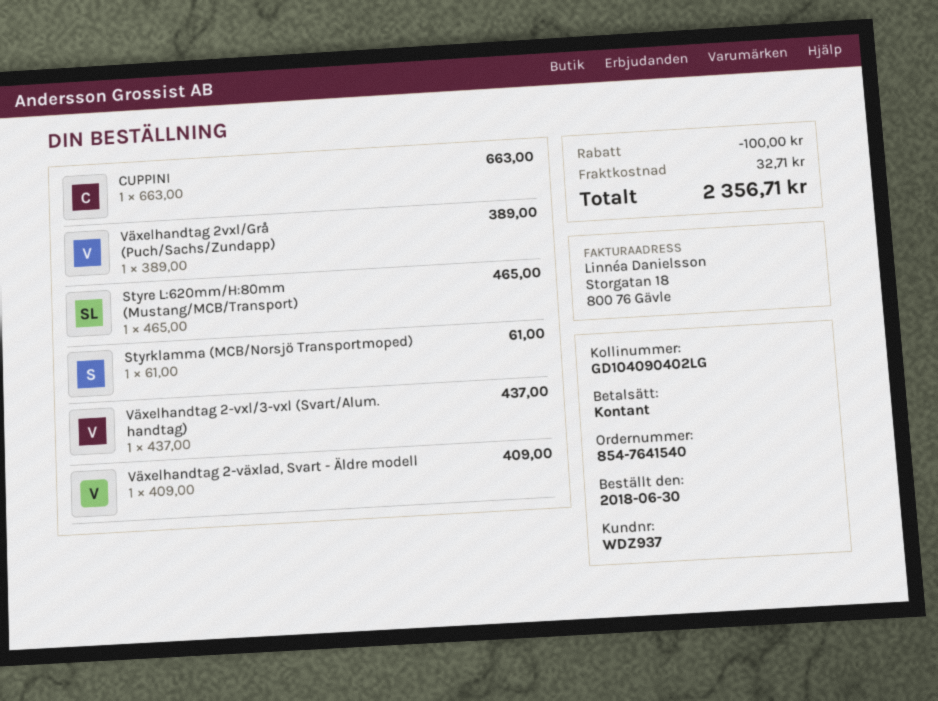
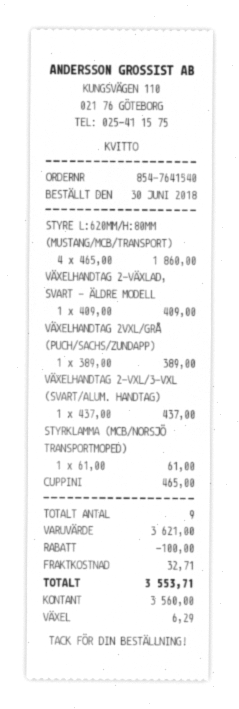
CUPPINI: 1 x 663.00 = 663.00 -> 1 x 465.00 = 465.00
Styre L:620mm/H:80mm (Mustang/MCB/Transport): 1 x 465.00 = 465.00 -> 4 x 465.00 = 1860.00
total: 2356.71 -> 3553.71

